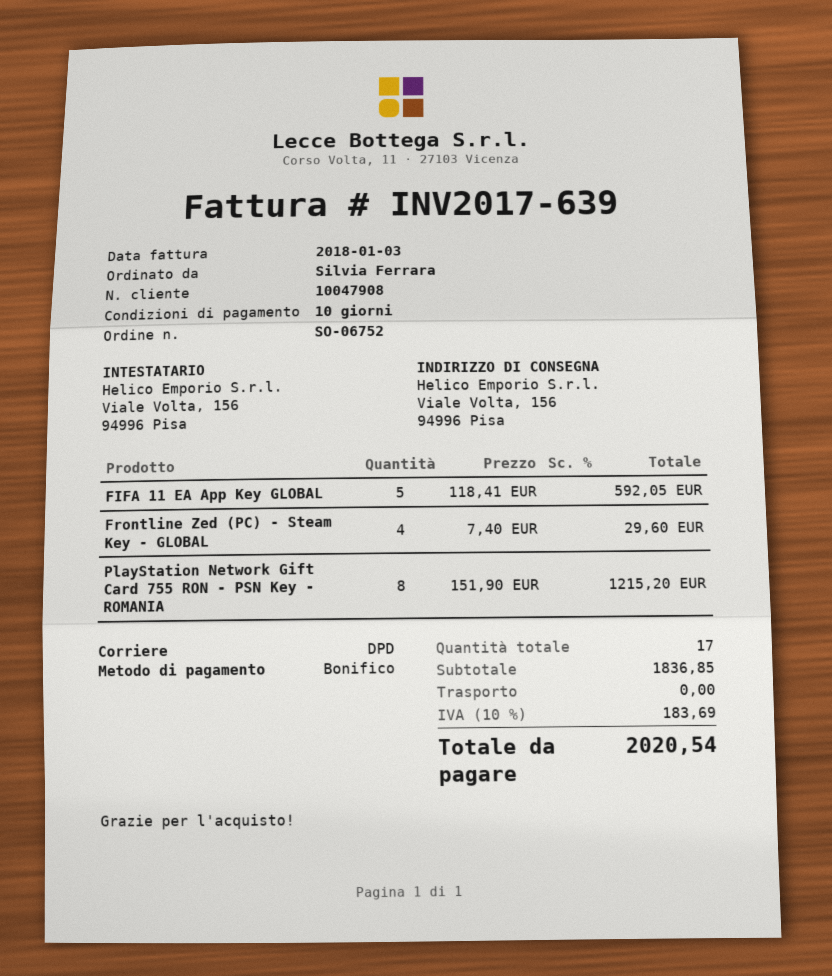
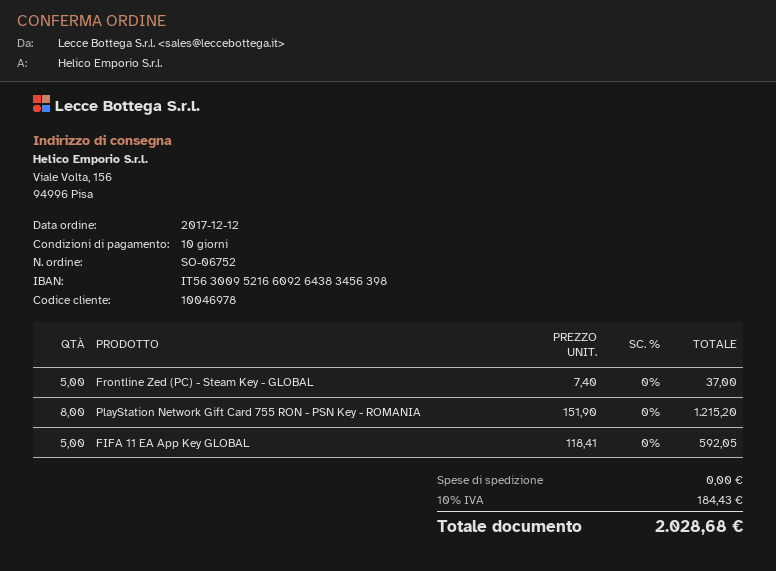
customer number: 10047908 -> 10046978
Frontline Zed (PC) - Steam Key - GLOBAL: 4 x 7.40 = 29.60 -> 5 x 7.40 = 37.00
tax: 10% = 183.69 -> 10% = 184.43
total: 2020.54 -> 2028.68

